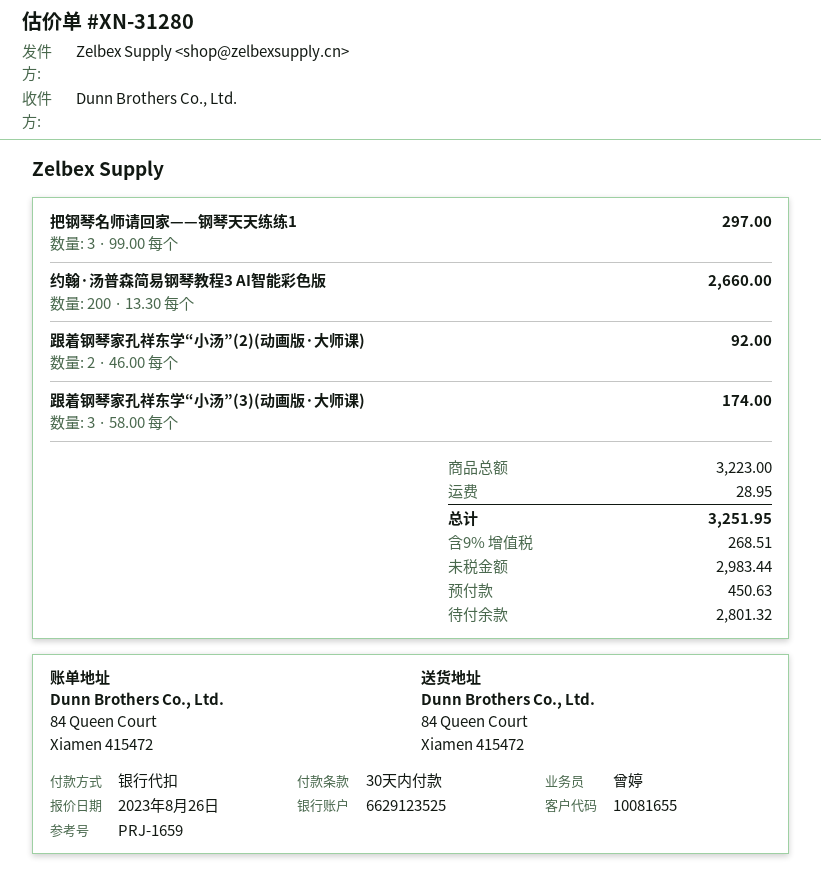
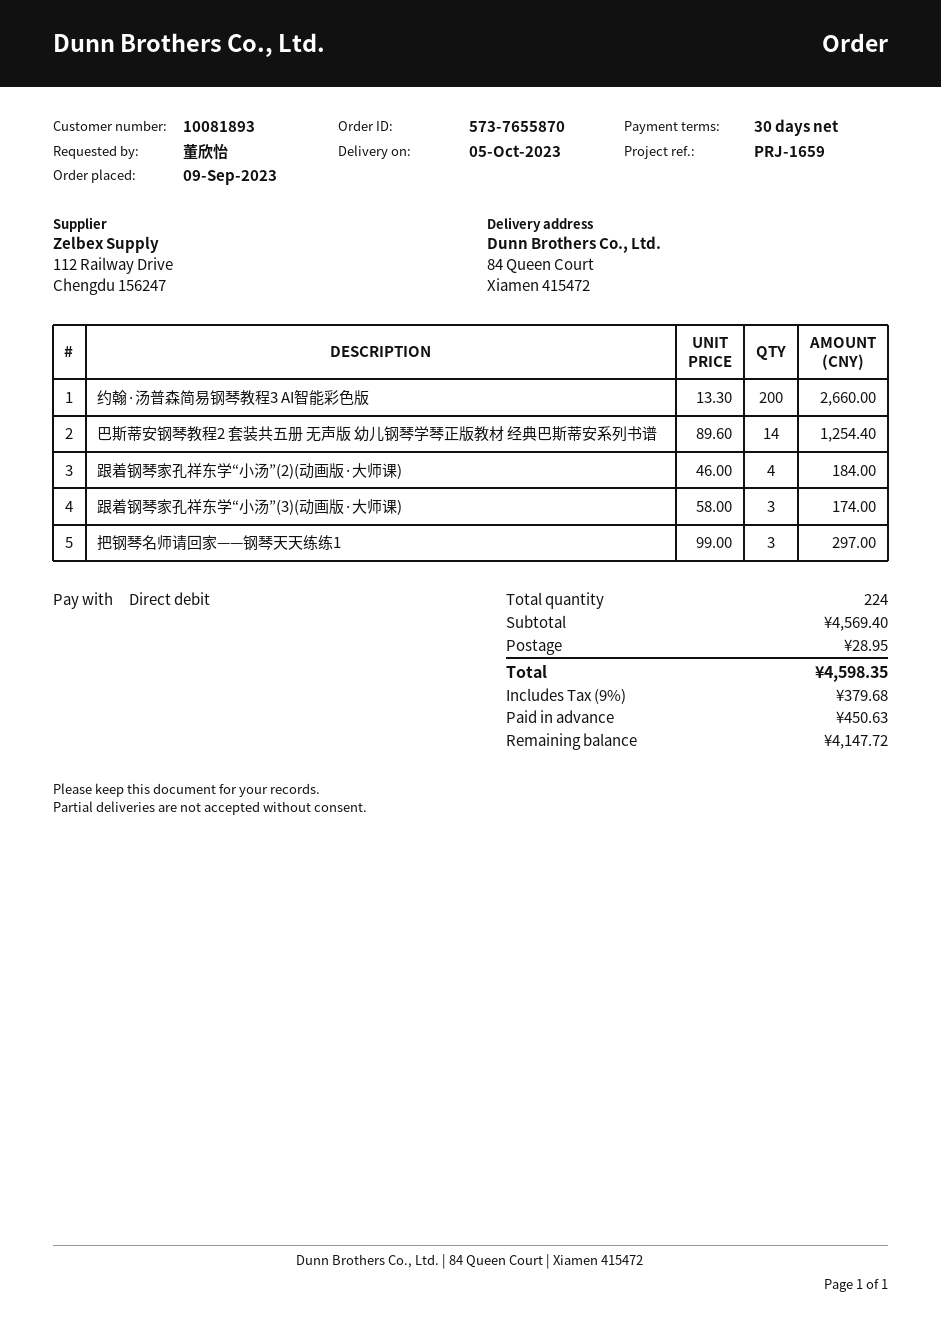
customer number: 10081655 -> 10081893
跟着钢琴家孔祥东学“小汤”(2)(动画版·大师课): 2 x 46.00 = 92.00 -> 4 x 46.00 = 184.00
巴斯蒂安钢琴教程2 套装共五册 无声版 幼儿钢琴学琴正版教材 经典巴斯蒂安系列书谱: none -> 14 x 89.60 = 1254.40
subtotal: 3223.00 -> 4569.40
tax: 9% = 268.51 -> 9% = 379.68
total: 3251.95 -> 4598.35
balance: 2801.32 -> 4147.72

